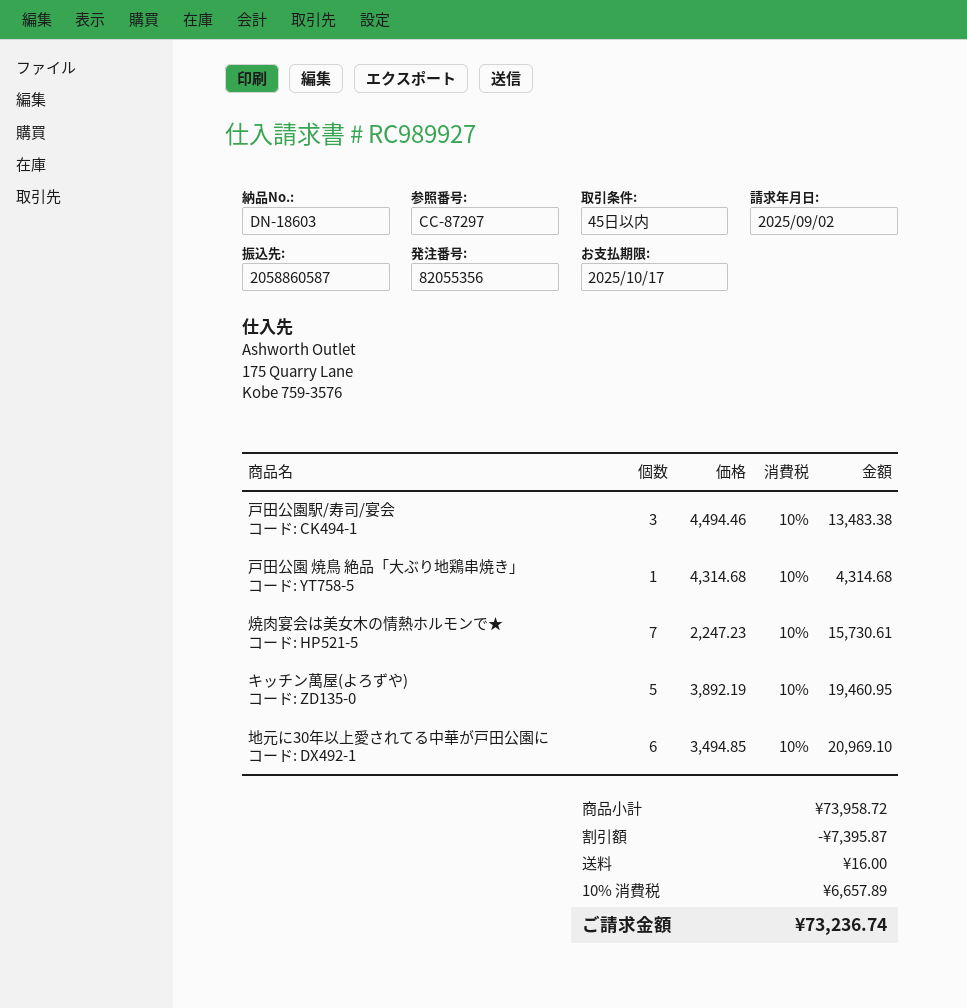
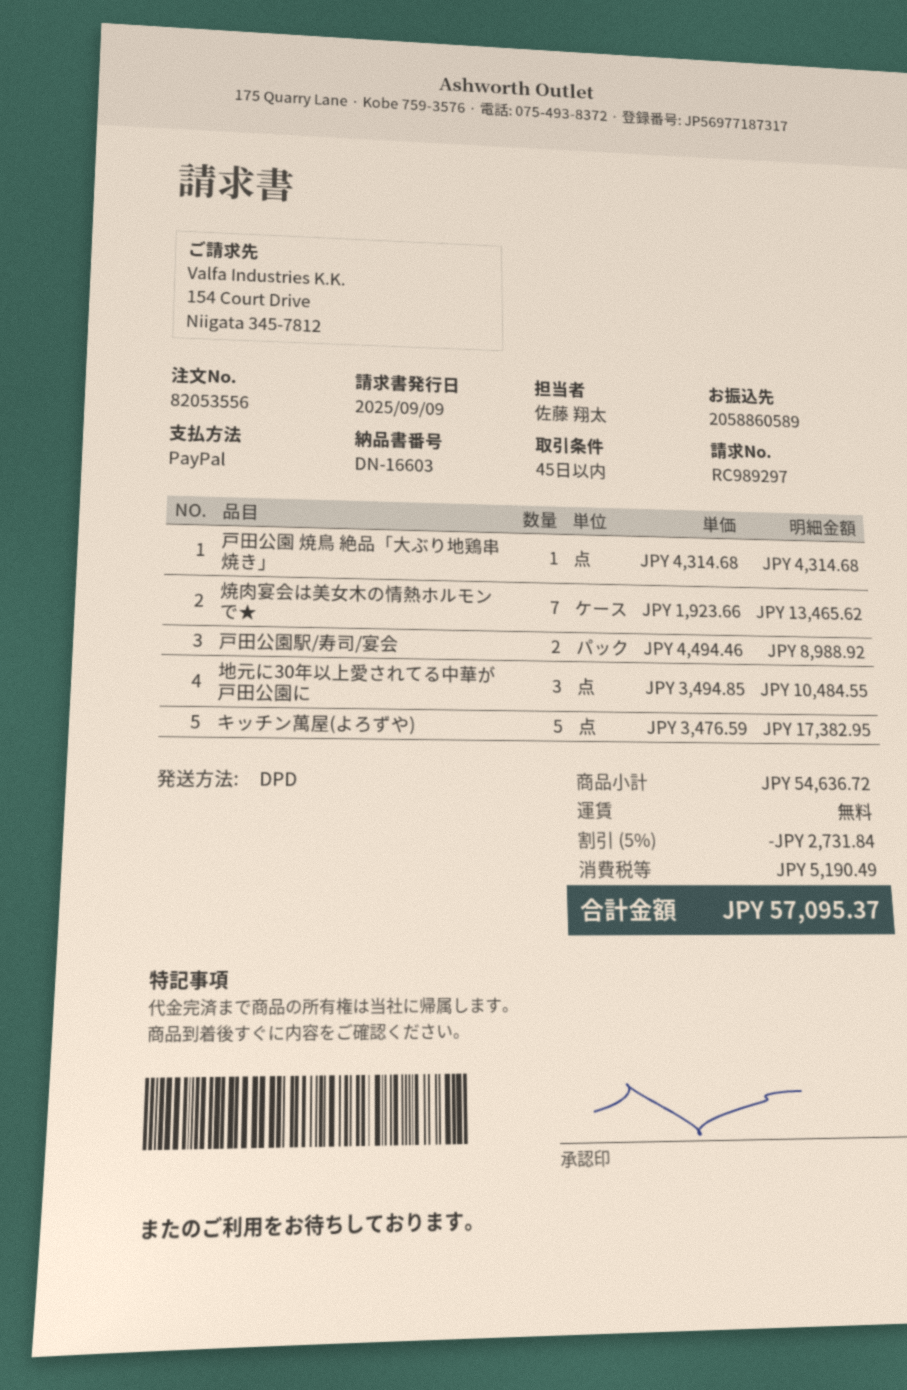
order number: 82055356 -> 82053556
delivery note number: DN-18603 -> DN-16603
invoice number: RC989927 -> RC989297
invoice date: 2025-09-02 -> 2025-09-09
bank account: 2058860587 -> 2058860589
戸田公園駅/寿司/宴会: 3 x 4494.46 = 13483.38 -> 2 x 4494.46 = 8988.92
焼肉宴会は美女木の情熱ホルモンで★: 7 x 2247.23 = 15730.61 -> 7 x 1923.66 = 13465.62
キッチン萬屋(よろずや): 5 x 3892.19 = 19460.95 -> 5 x 3476.59 = 17382.95
地元に30年以上愛されてる中華が戸田公園に: 6 x 3494.85 = 20969.10 -> 3 x 3494.85 = 10484.55
subtotal: 73958.72 -> 54636.72
discount: 7395.87 -> 2731.84
shipping: 16.00 -> 0.00
tax: 6657.89 -> 5190.49
total: 73236.74 -> 57095.37

